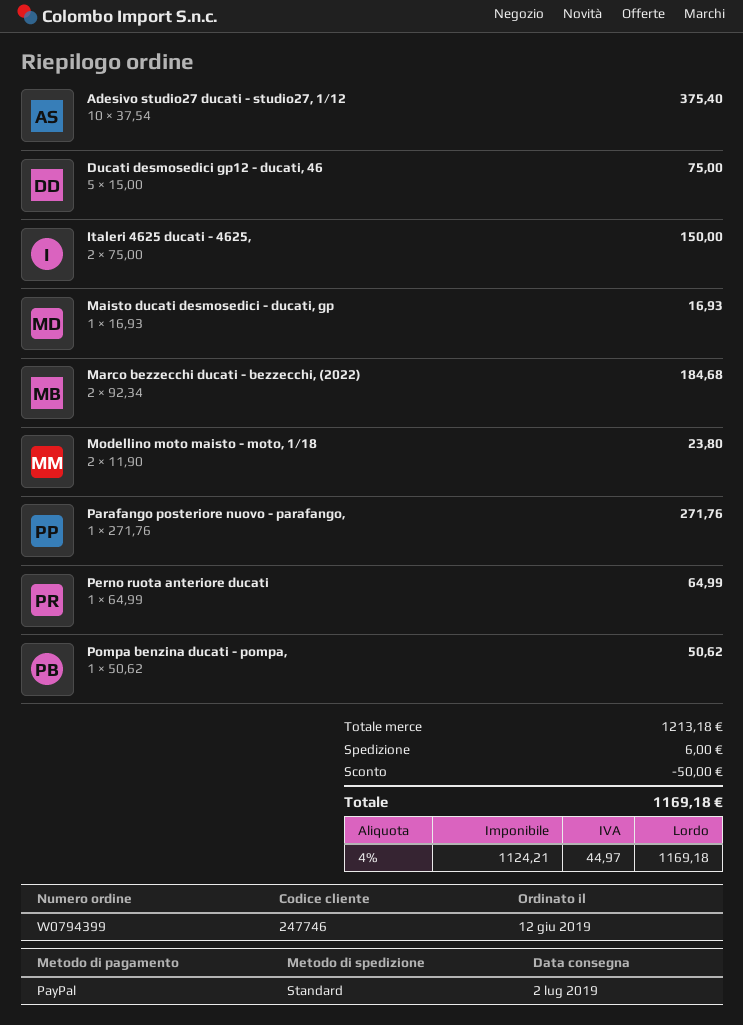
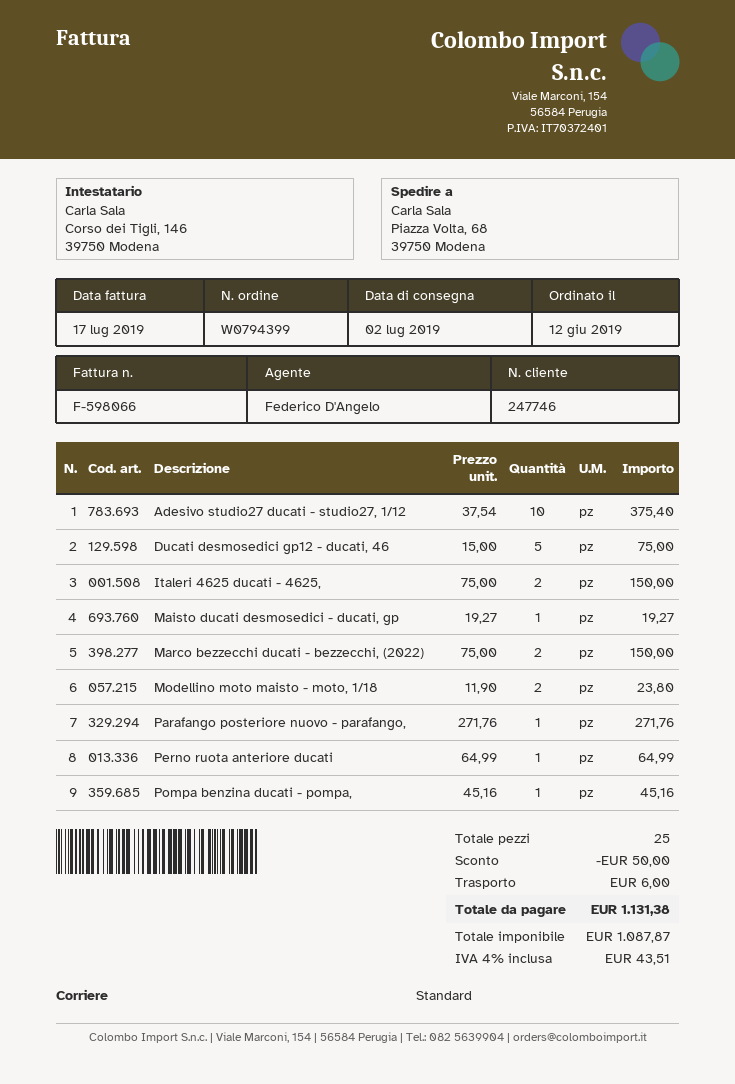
Maisto ducati desmosedici - ducati, gp: 1 x 16.93 = 16.93 -> 1 x 19.27 = 19.27
Marco bezzecchi ducati - bezzecchi, (2022): 2 x 92.34 = 184.68 -> 2 x 75.00 = 150.00
Pompa benzina ducati - pompa,: 1 x 50.62 = 50.62 -> 1 x 45.16 = 45.16
net: 1124.21 -> 1087.87
tax: 4% = 44.97 -> 4% = 43.51
total: 1169.18 -> 1131.38

